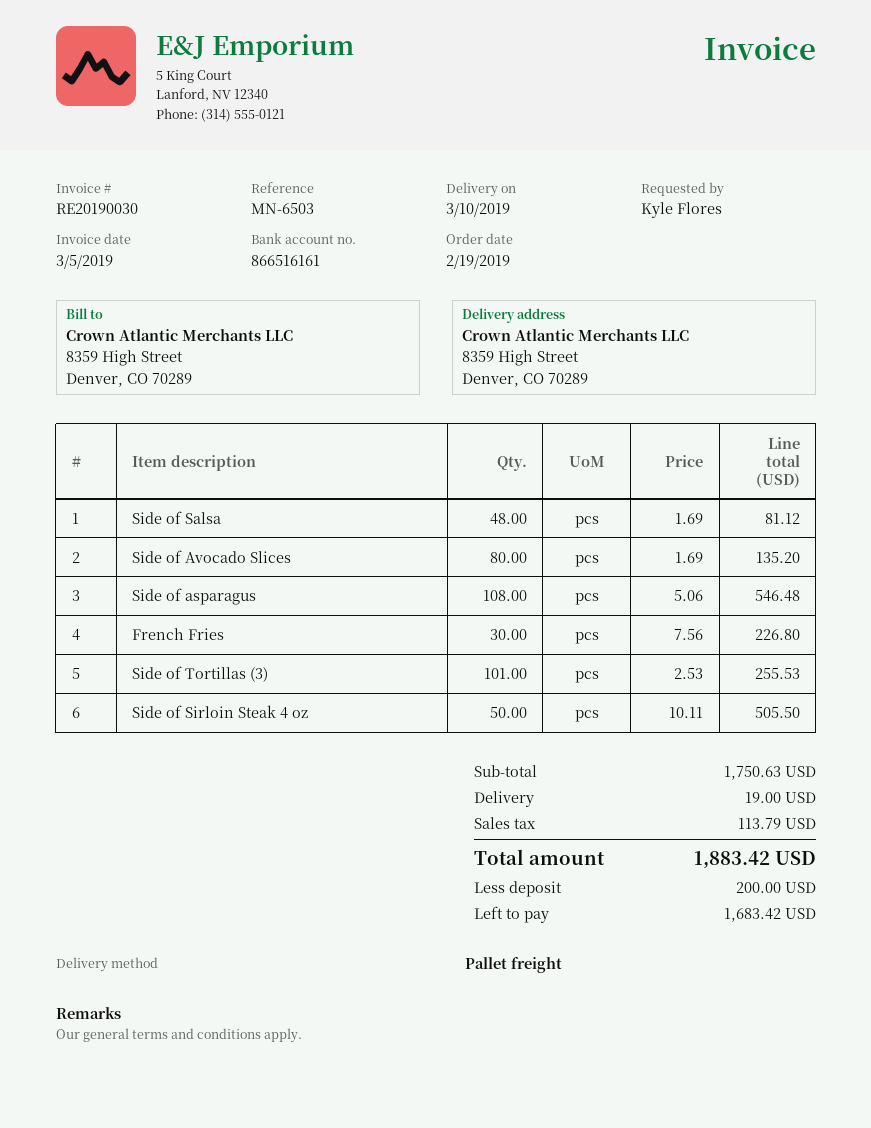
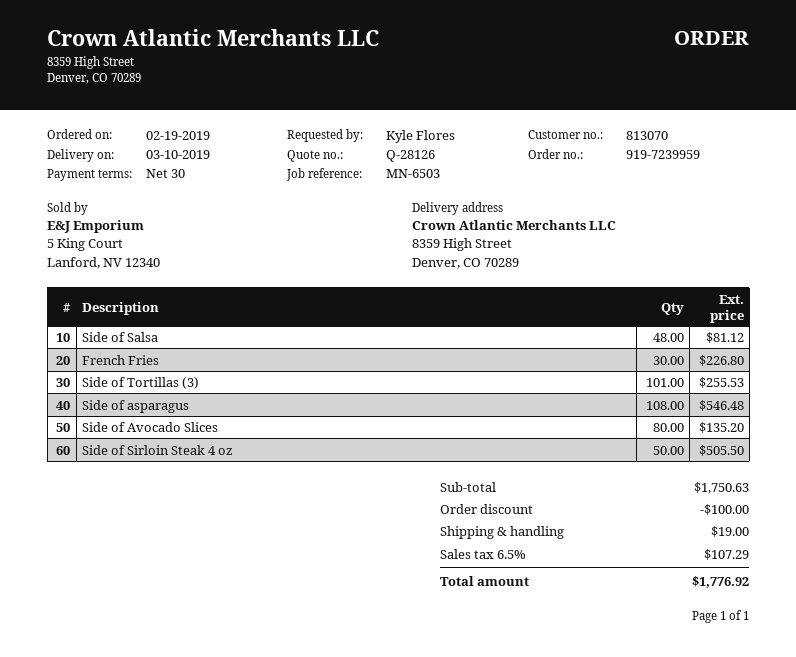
discount: none -> 100.00
tax: 113.79 -> 107.29
total: 1883.42 -> 1776.92

